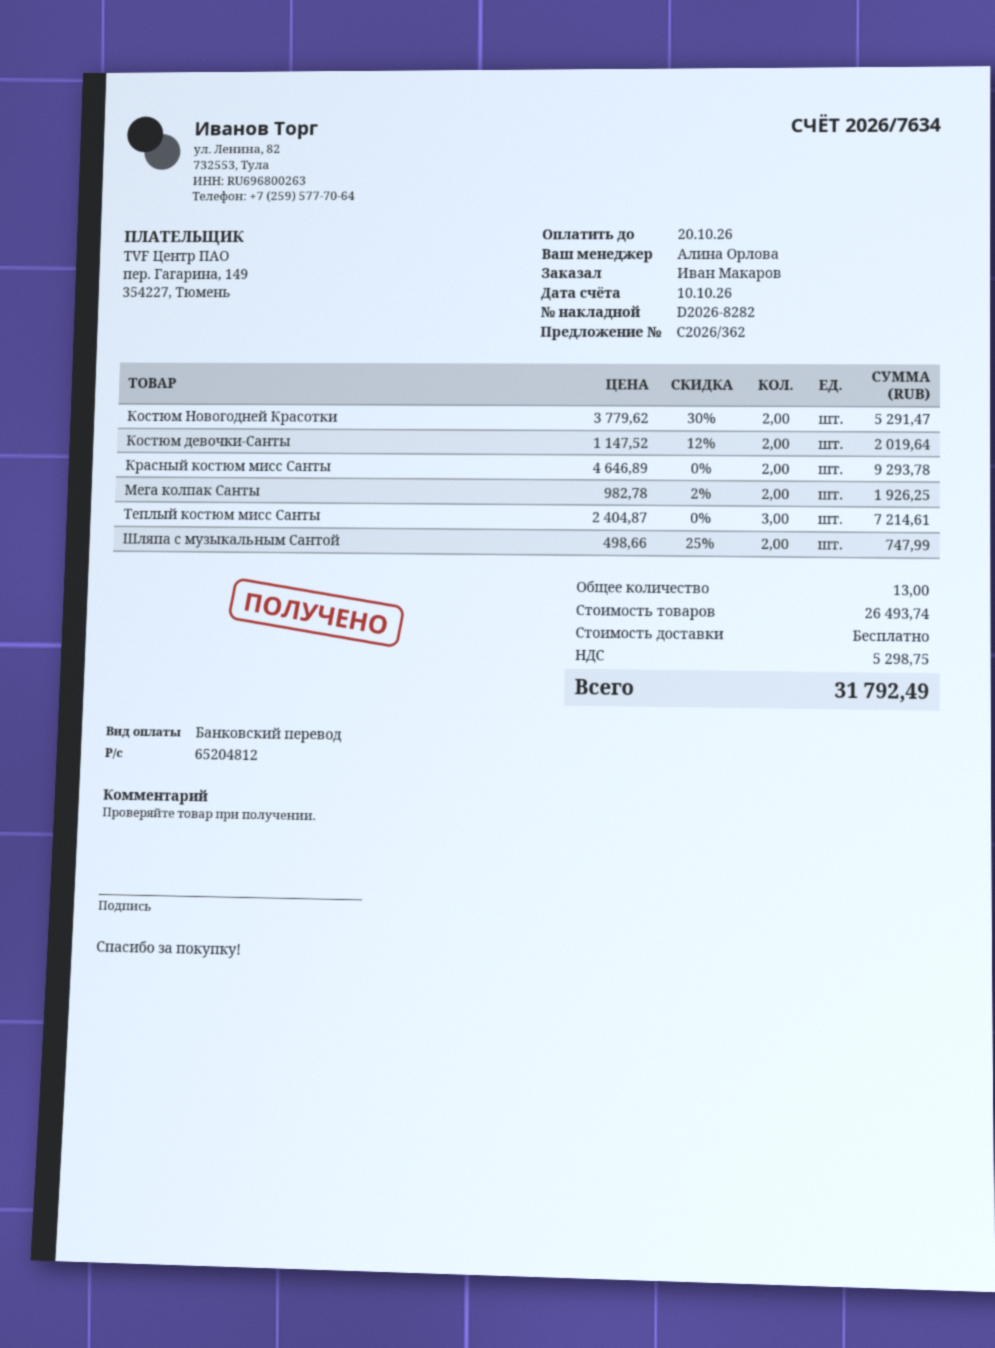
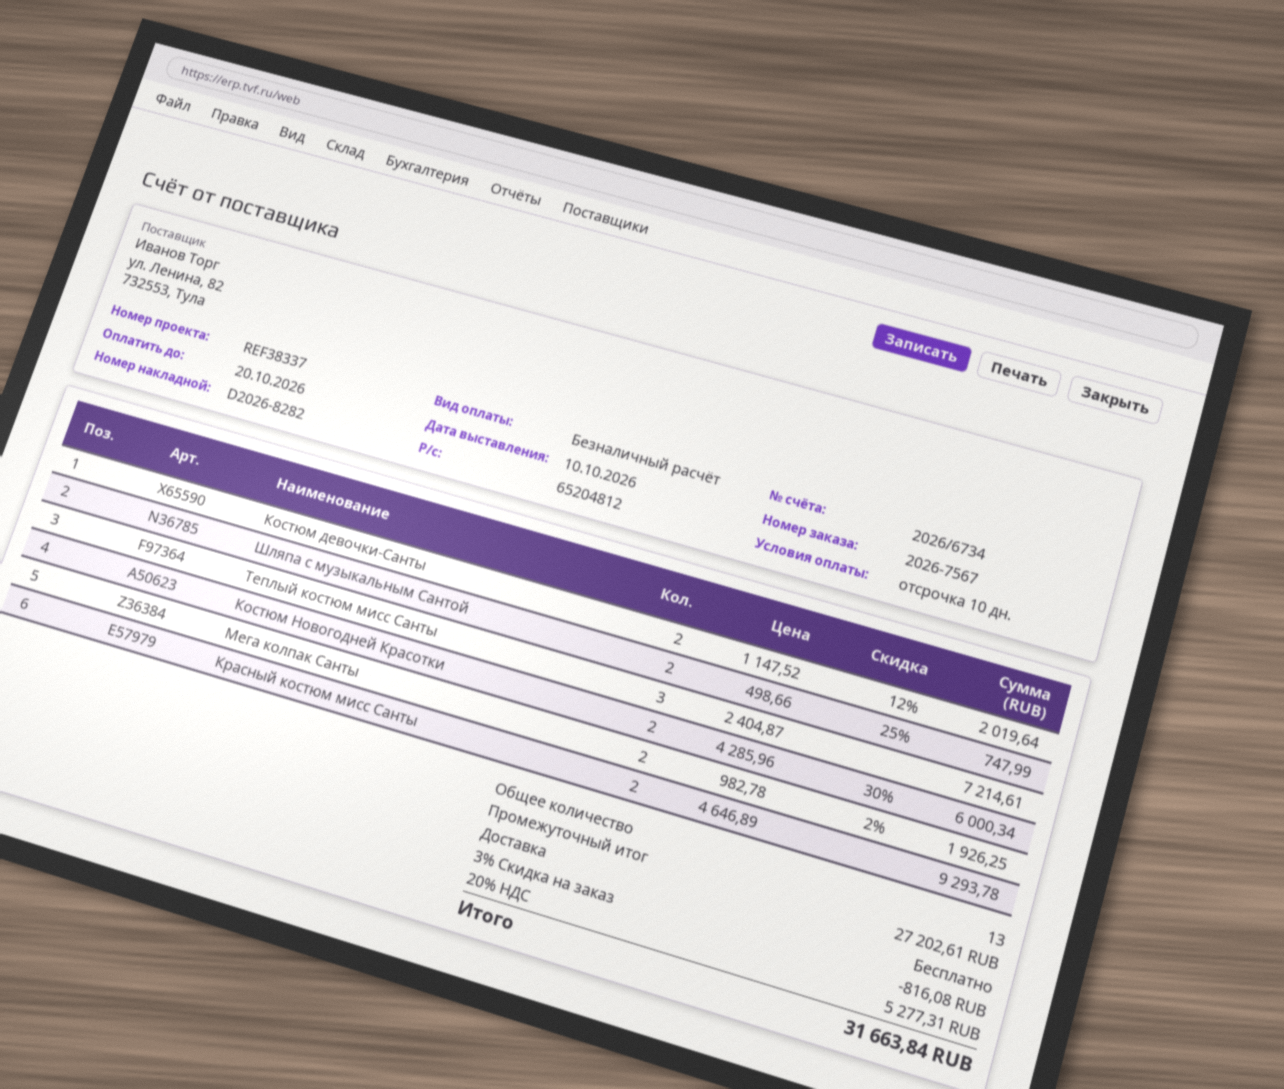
invoice number: 2026/7634 -> 2026/6734
Костюм Новогодней Красотки: 2 x 3779.62 - 30% = 5291.47 -> 2 x 4285.96 - 30% = 6000.34
subtotal: 26493.74 -> 27202.61
discount: none -> 3% = 816.08
tax: 5298.75 -> 5277.31
total: 31792.49 -> 31663.84

